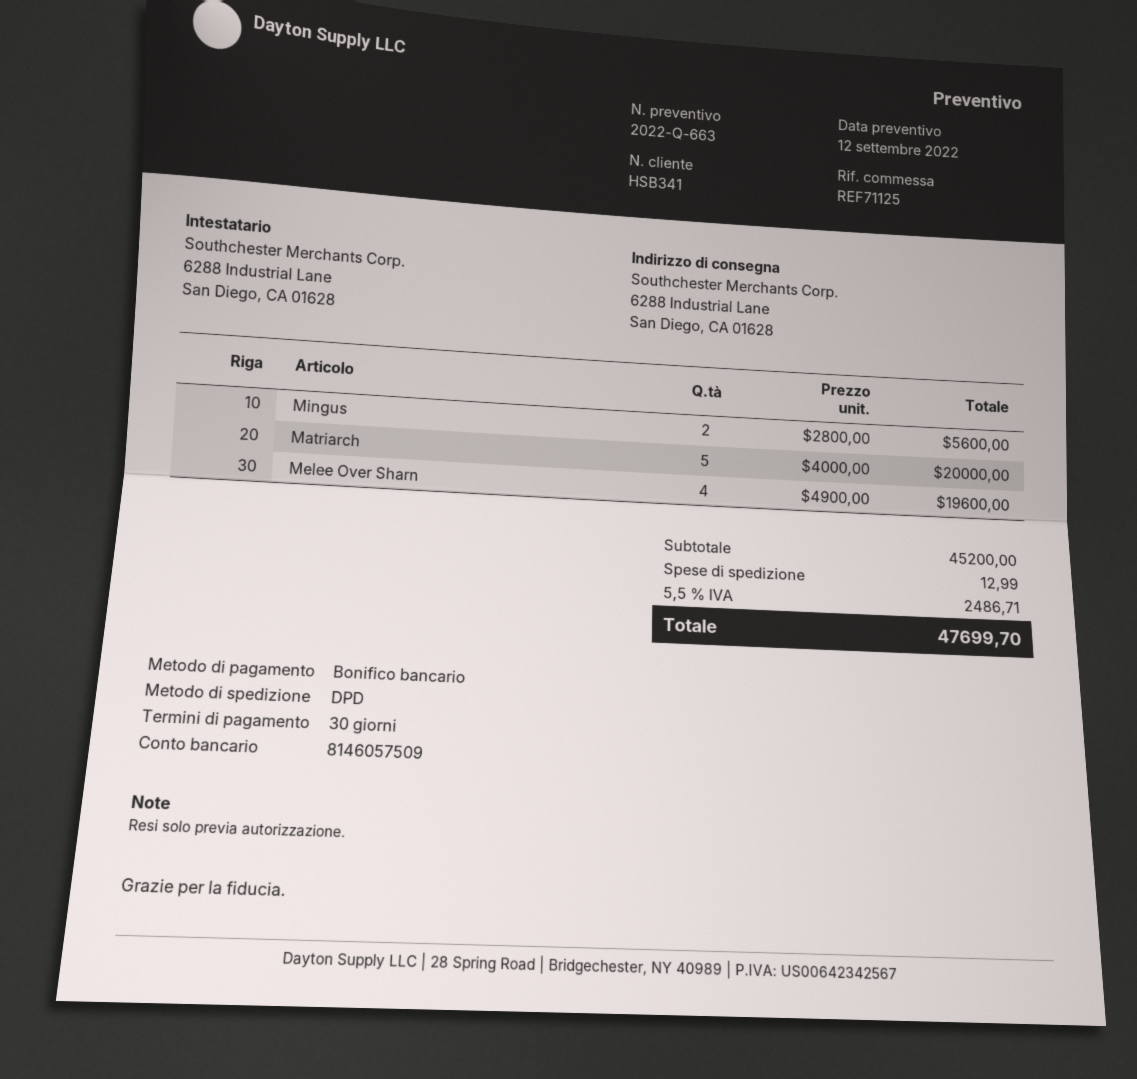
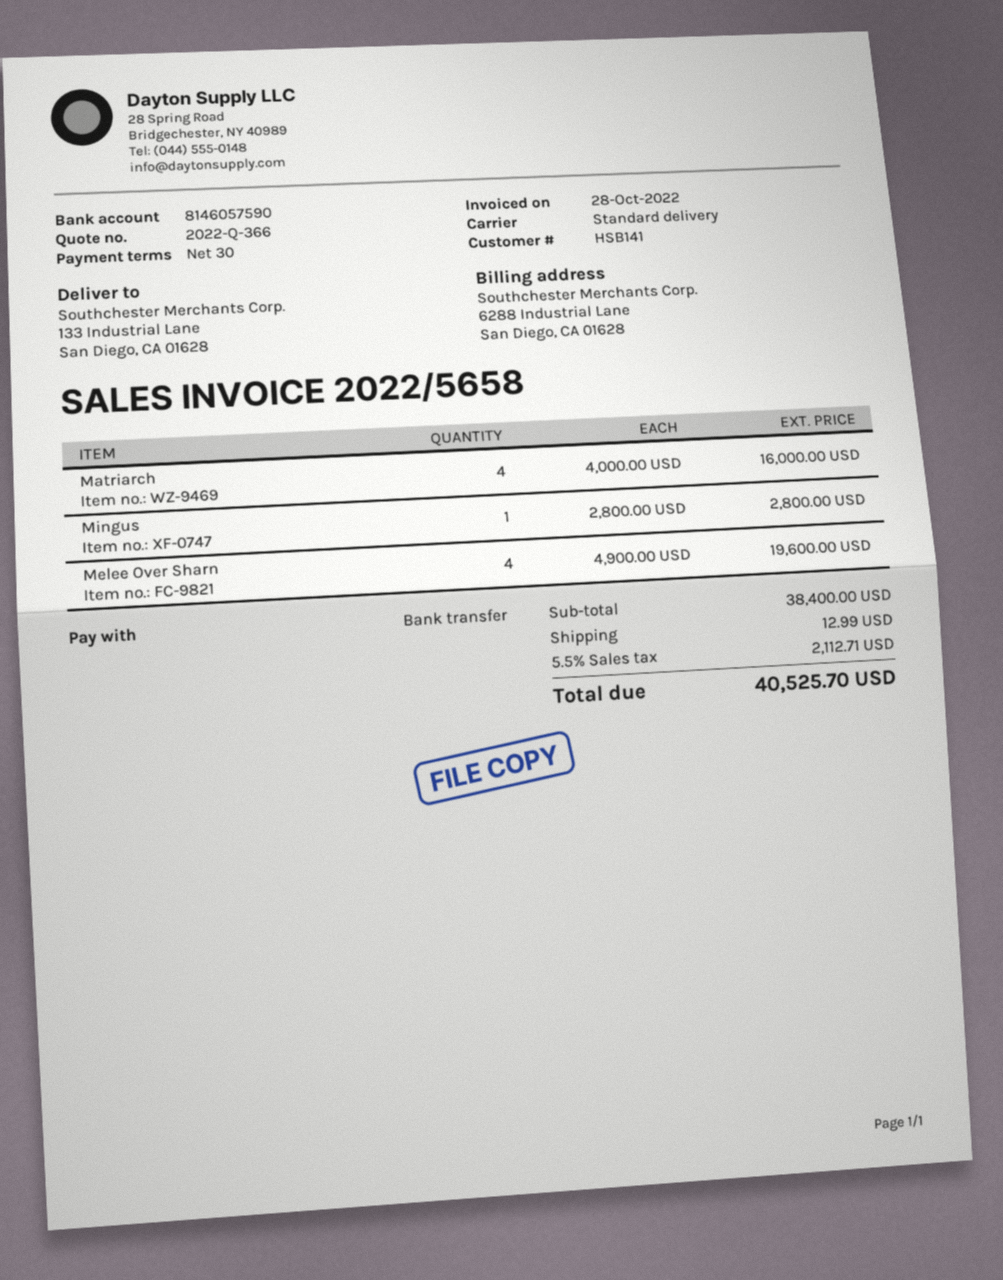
quote number: 2022-Q-663 -> 2022-Q-366
customer number: HSB341 -> HSB141
bank account: 8146057509 -> 8146057590
shipping method: DPD -> standard
ship to: 6288 Industrial Lane, San Diego, CA 01628 -> 133 Industrial Lane, San Diego, CA 01628
Mingus: 2 x 2800.00 = 5600.00 -> 1 x 2800.00 = 2800.00
Matriarch: 5 x 4000.00 = 20000.00 -> 4 x 4000.00 = 16000.00
subtotal: 45200.00 -> 38400.00
tax: 5.5% = 2486.71 -> 5.5% = 2112.71
total: 47699.70 -> 40525.70

